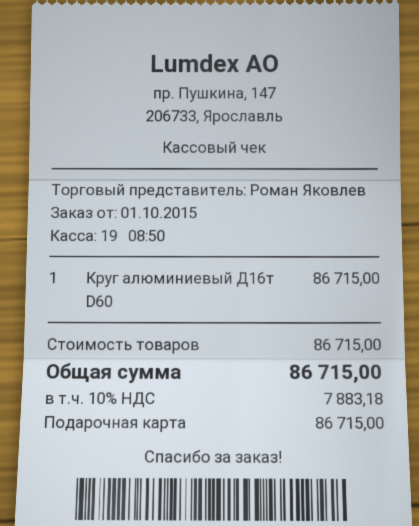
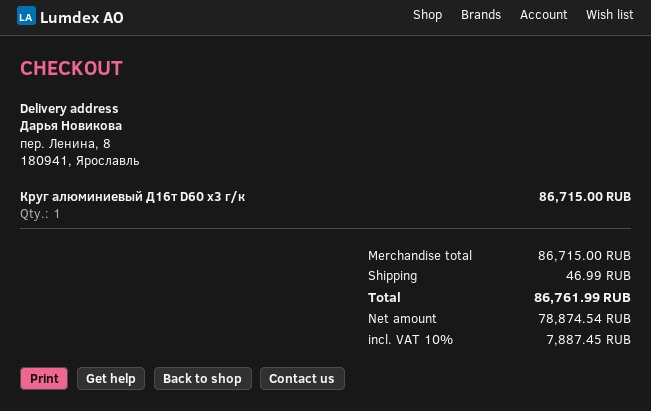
shipping: none -> 46.99
tax: 10% = 7883.18 -> 10% = 7887.45
total: 86715.00 -> 86761.99

